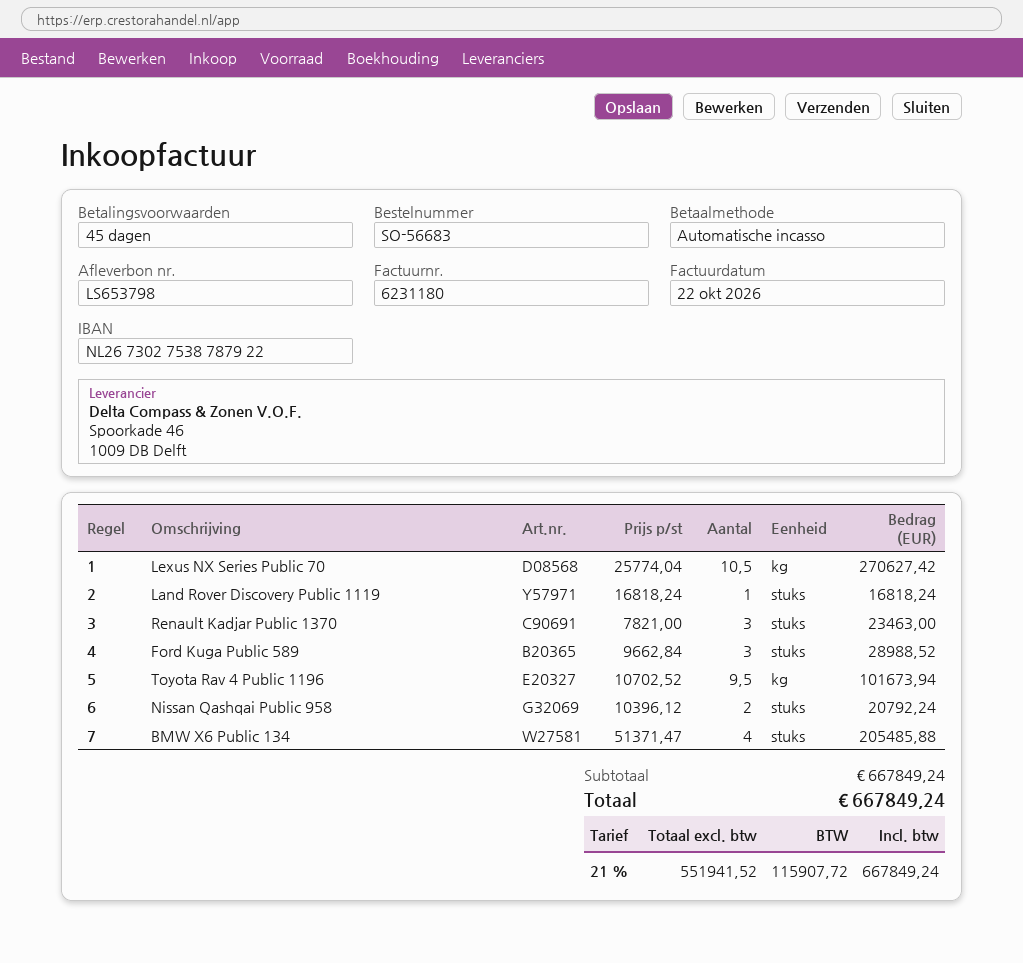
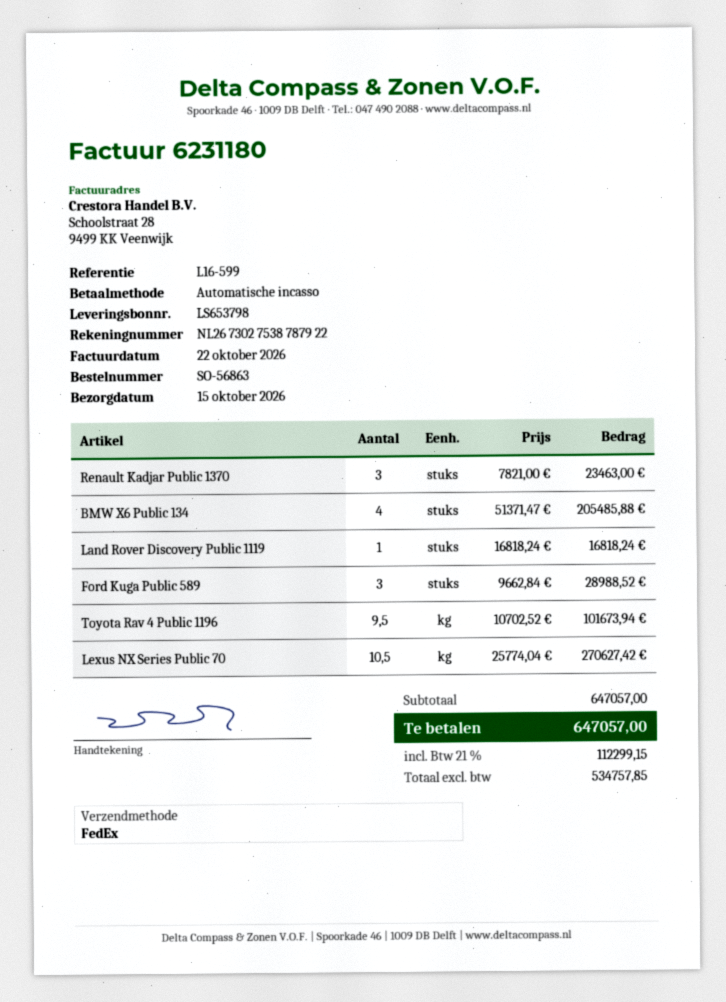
order number: SO-56683 -> SO-56863
Nissan Qashqai Public 958: 2 x 10396.12 = 20792.24 -> none
subtotal: 667849.24 -> 647057.00
net: 551941.52 -> 534757.85
tax: 21% = 115907.72 -> 21% = 112299.15
total: 667849.24 -> 647057.00

